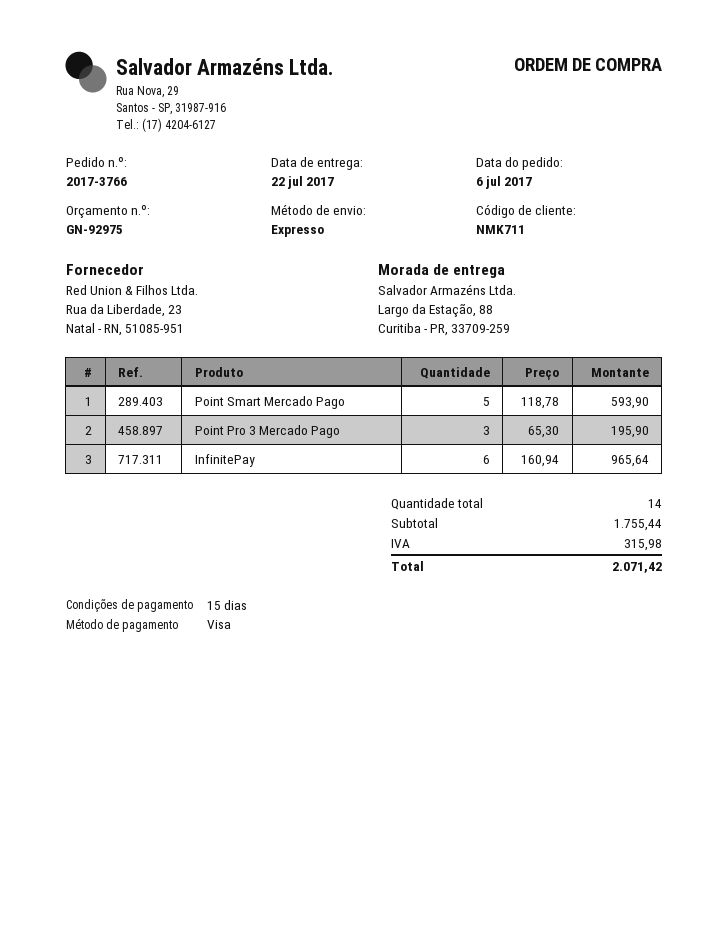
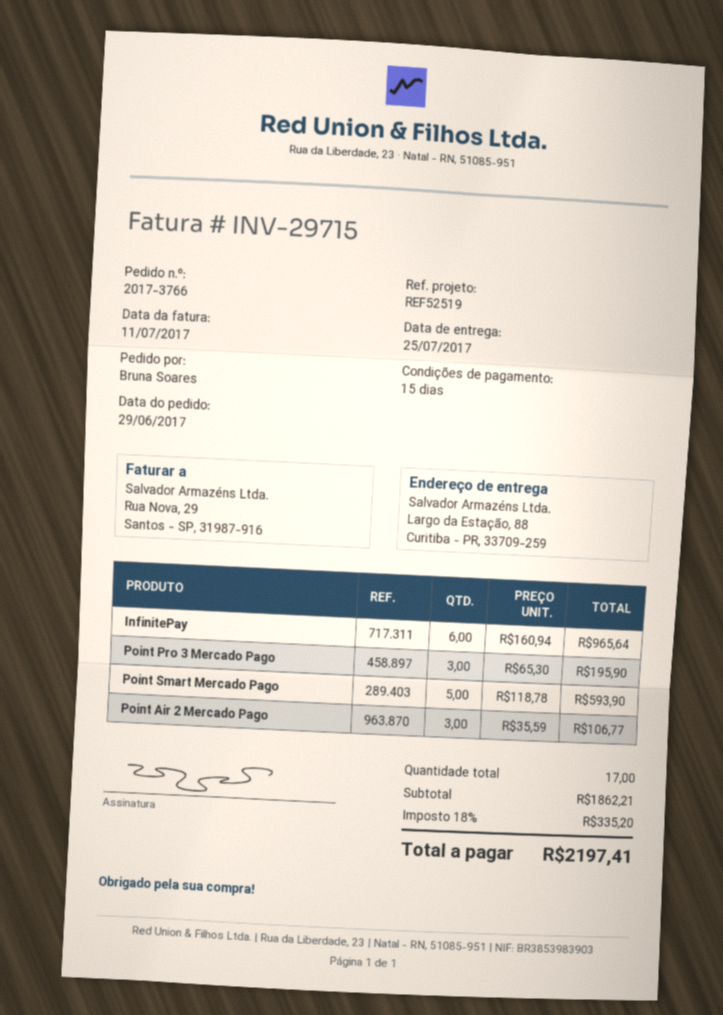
order date: 2017-07-06 -> 2017-06-29
delivery date: 2017-07-22 -> 2017-07-25
Point Air 2 Mercado Pago: none -> 3 x 35.59 = 106.77
total quantity: 14 -> 17
subtotal: 1755.44 -> 1862.21
tax: 315.98 -> 335.20
total: 2071.42 -> 2197.41

